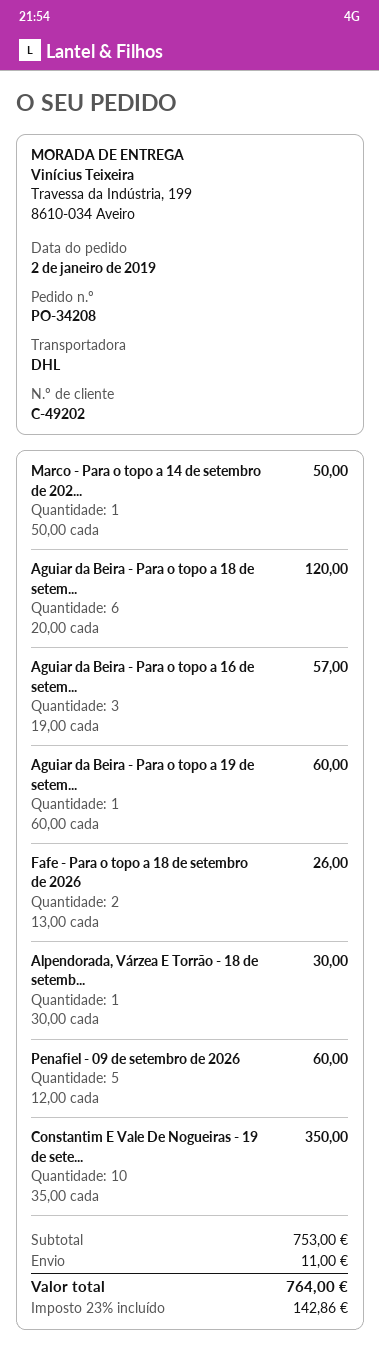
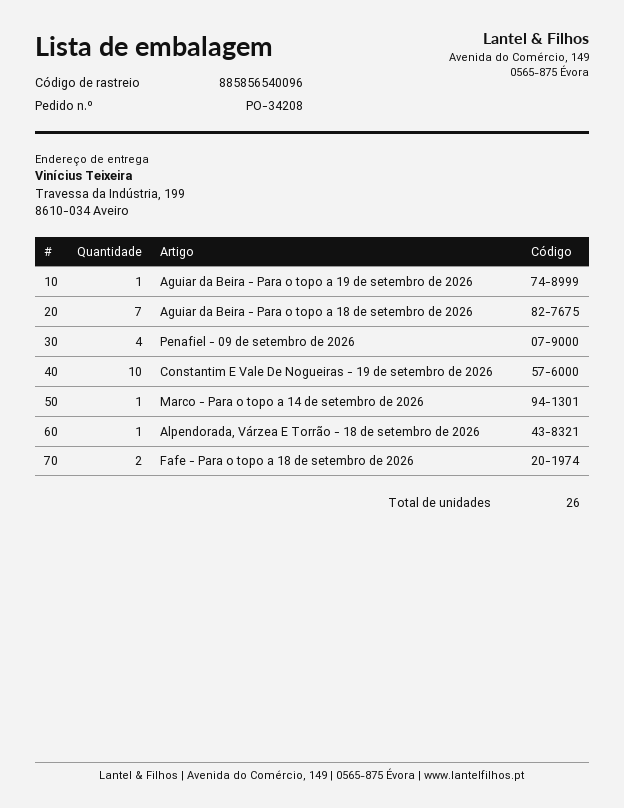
Aguiar da Beira - Para o topo a 18 de setem...: 6 -> 7
Aguiar da Beira - Para o topo a 16 de setem...: 3 -> none
Penafiel - 09 de setembro de 2026: 5 -> 4

